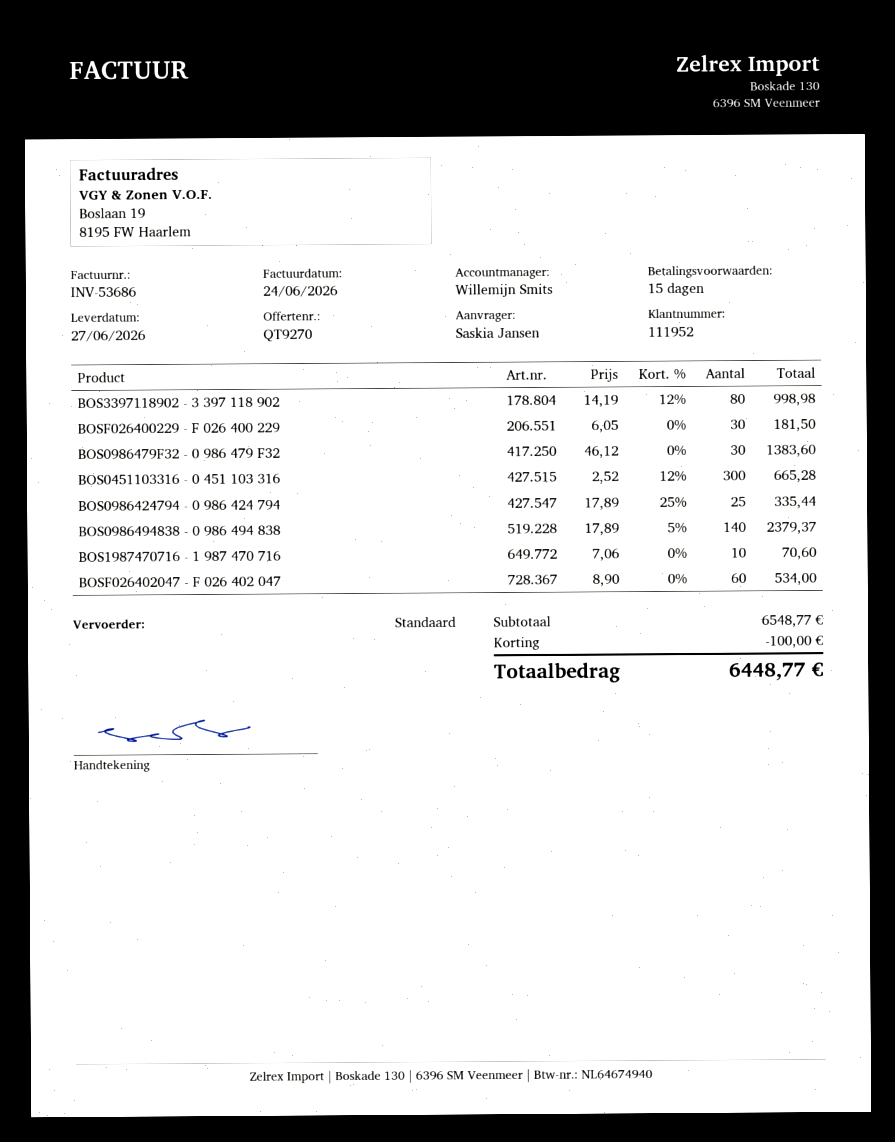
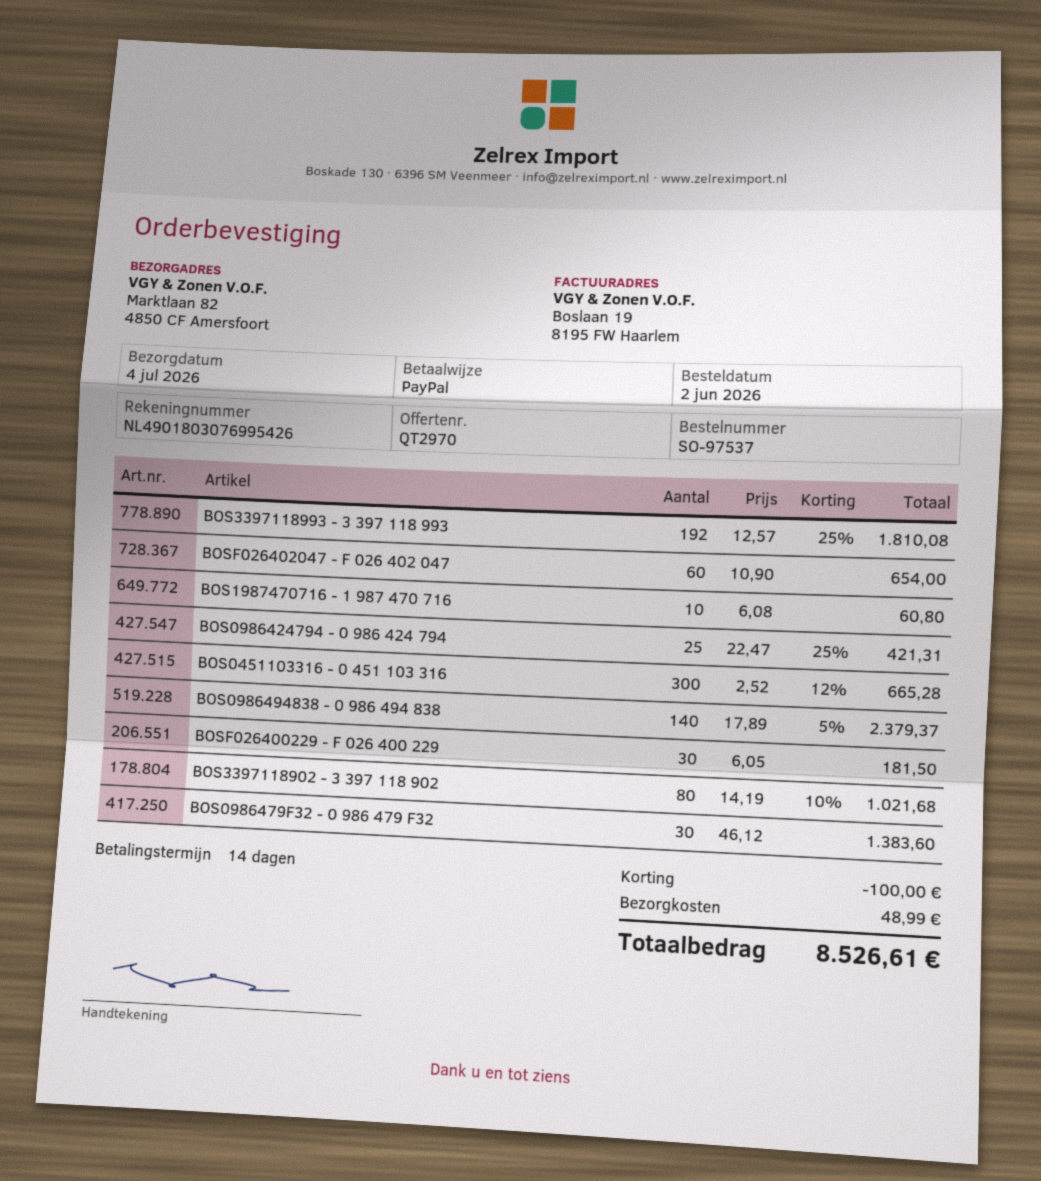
quote number: QT9270 -> QT2970
delivery date: 2026-06-27 -> 2026-07-04
payment terms: 15 days -> 14 days
BOS3397118902 - 3 397 118 902: 80 x 14.19 - 12% = 998.98 -> 80 x 14.19 - 10% = 1021.68
BOS0986424794 - 0 986 424 794: 25 x 17.89 - 25% = 335.44 -> 25 x 22.47 - 25% = 421.31
BOS1987470716 - 1 987 470 716: 10 x 7.06 = 70.60 -> 10 x 6.08 = 60.80
BOSF026402047 - F 026 402 047: 60 x 8.90 = 534.00 -> 60 x 10.90 = 654.00
BOS3397118993 - 3 397 118 993: none -> 192 x 12.57 - 25% = 1810.08
shipping: none -> 48.99
total: 6448.77 -> 8526.61

